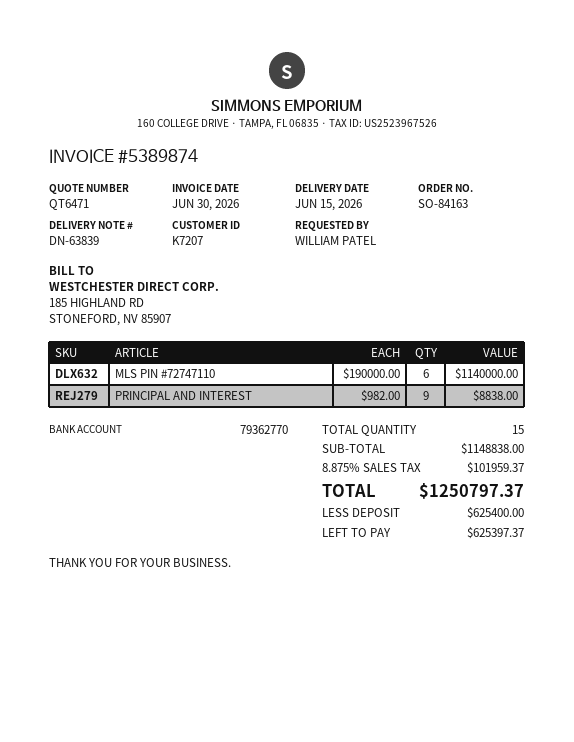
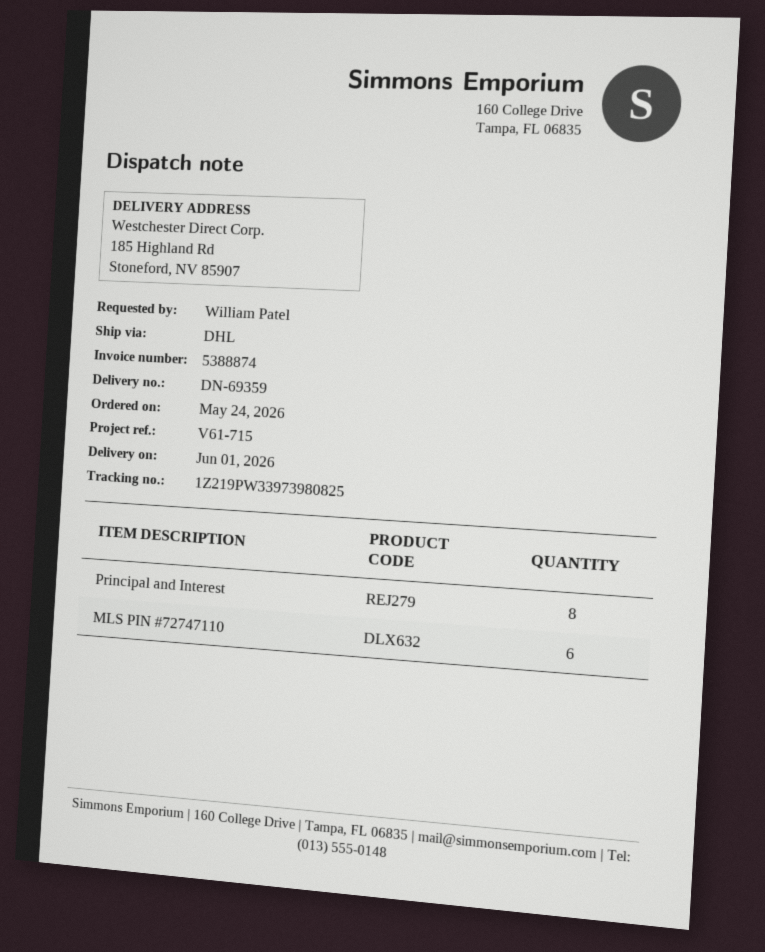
delivery note number: DN-63839 -> DN-69359
delivery date: 2026-06-15 -> 2026-06-01
invoice number: 5389874 -> 5388874
PRINCIPAL AND INTEREST: 9 -> 8

